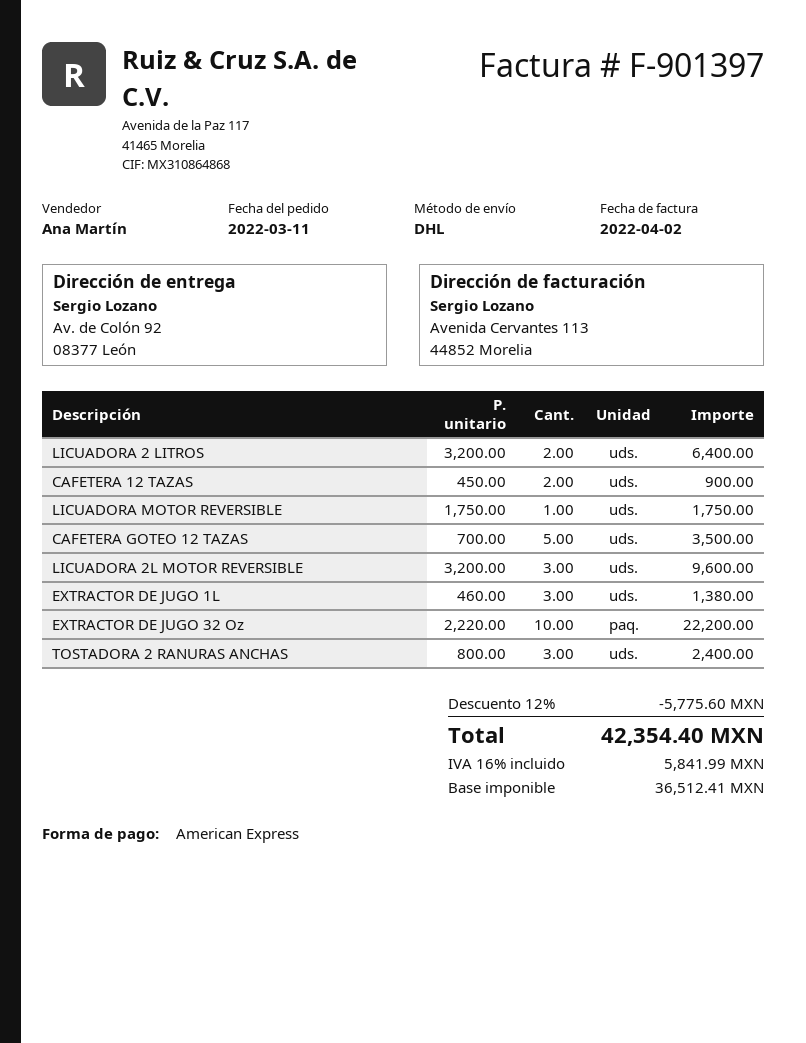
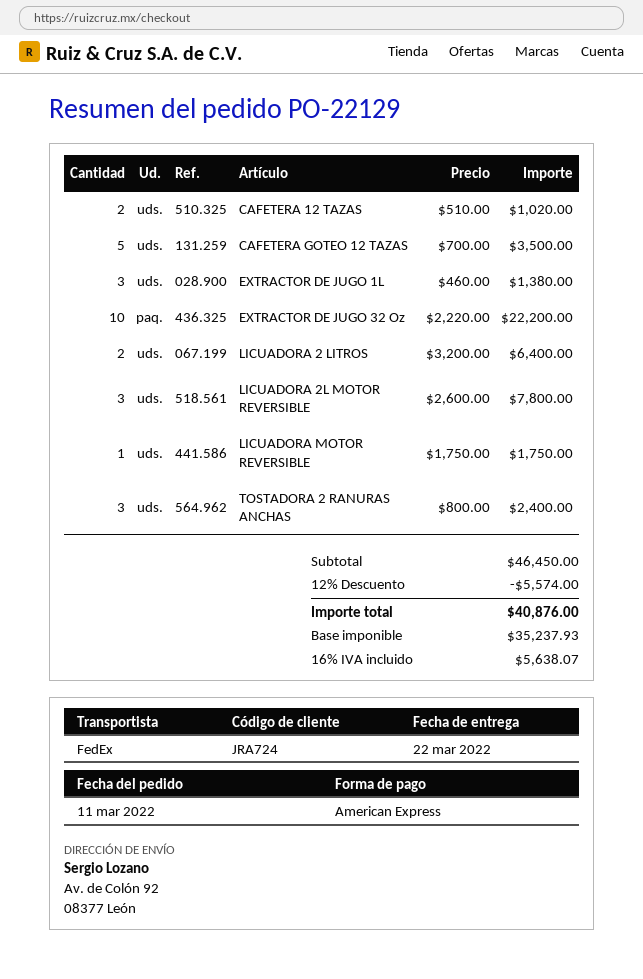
shipping method: DHL -> FedEx
CAFETERA 12 TAZAS: 2 x 450.00 = 900.00 -> 2 x 510.00 = 1020.00
LICUADORA 2L MOTOR REVERSIBLE: 3 x 3200.00 = 9600.00 -> 3 x 2600.00 = 7800.00
discount: 12% = 5775.60 -> 12% = 5574.00
net: 36512.41 -> 35237.93
tax: 16% = 5841.99 -> 16% = 5638.07
total: 42354.40 -> 40876.00

